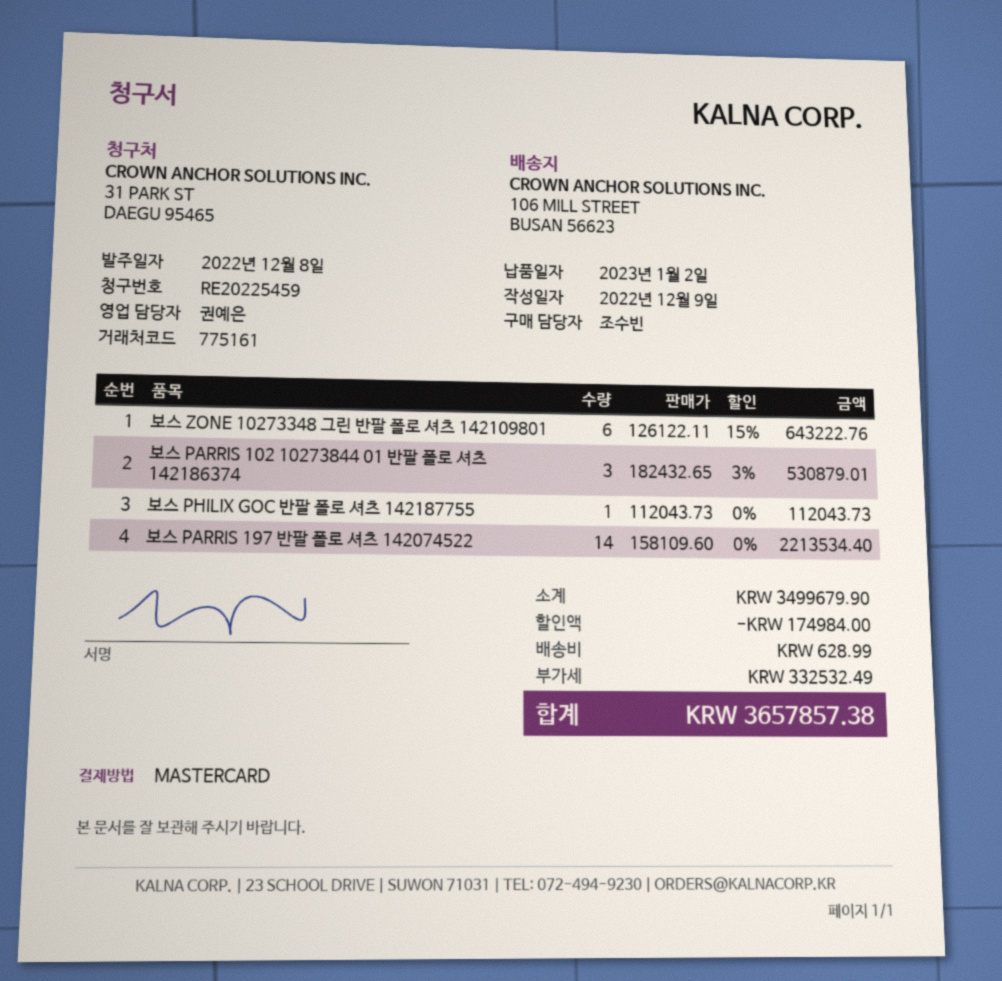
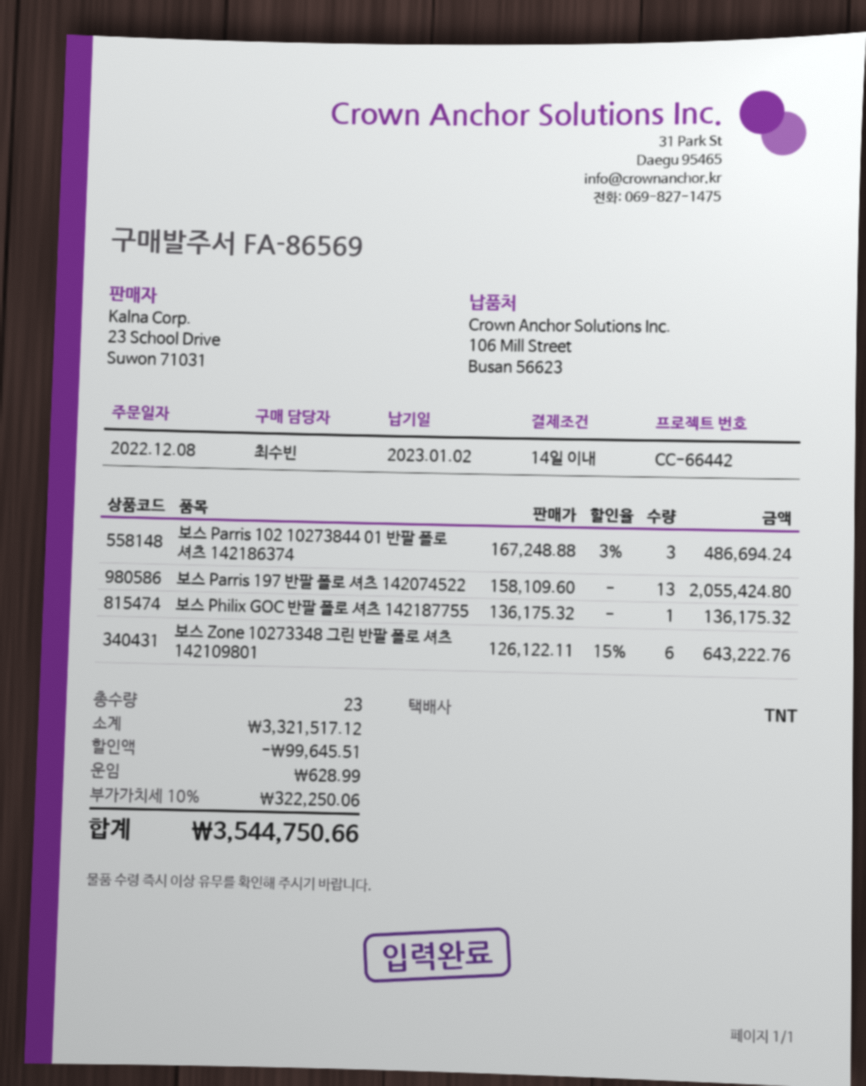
ordered by: 조수빈 -> 최수빈
보스 PARRIS 102 10273844 01 반팔 폴로 셔츠 142186374: 3 x 182432.65 - 3% = 530879.01 -> 3 x 167248.88 - 3% = 486694.24
보스 PHILIX GOC 반팔 폴로 셔츠 142187755: 1 x 112043.73 = 112043.73 -> 1 x 136175.32 = 136175.32
보스 PARRIS 197 반팔 폴로 셔츠 142074522: 14 x 158109.60 = 2213534.40 -> 13 x 158109.60 = 2055424.80
subtotal: 3499679.90 -> 3321517.12
discount: 174984.00 -> 99645.51
tax: 332532.49 -> 322250.06
total: 3657857.38 -> 3544750.66

